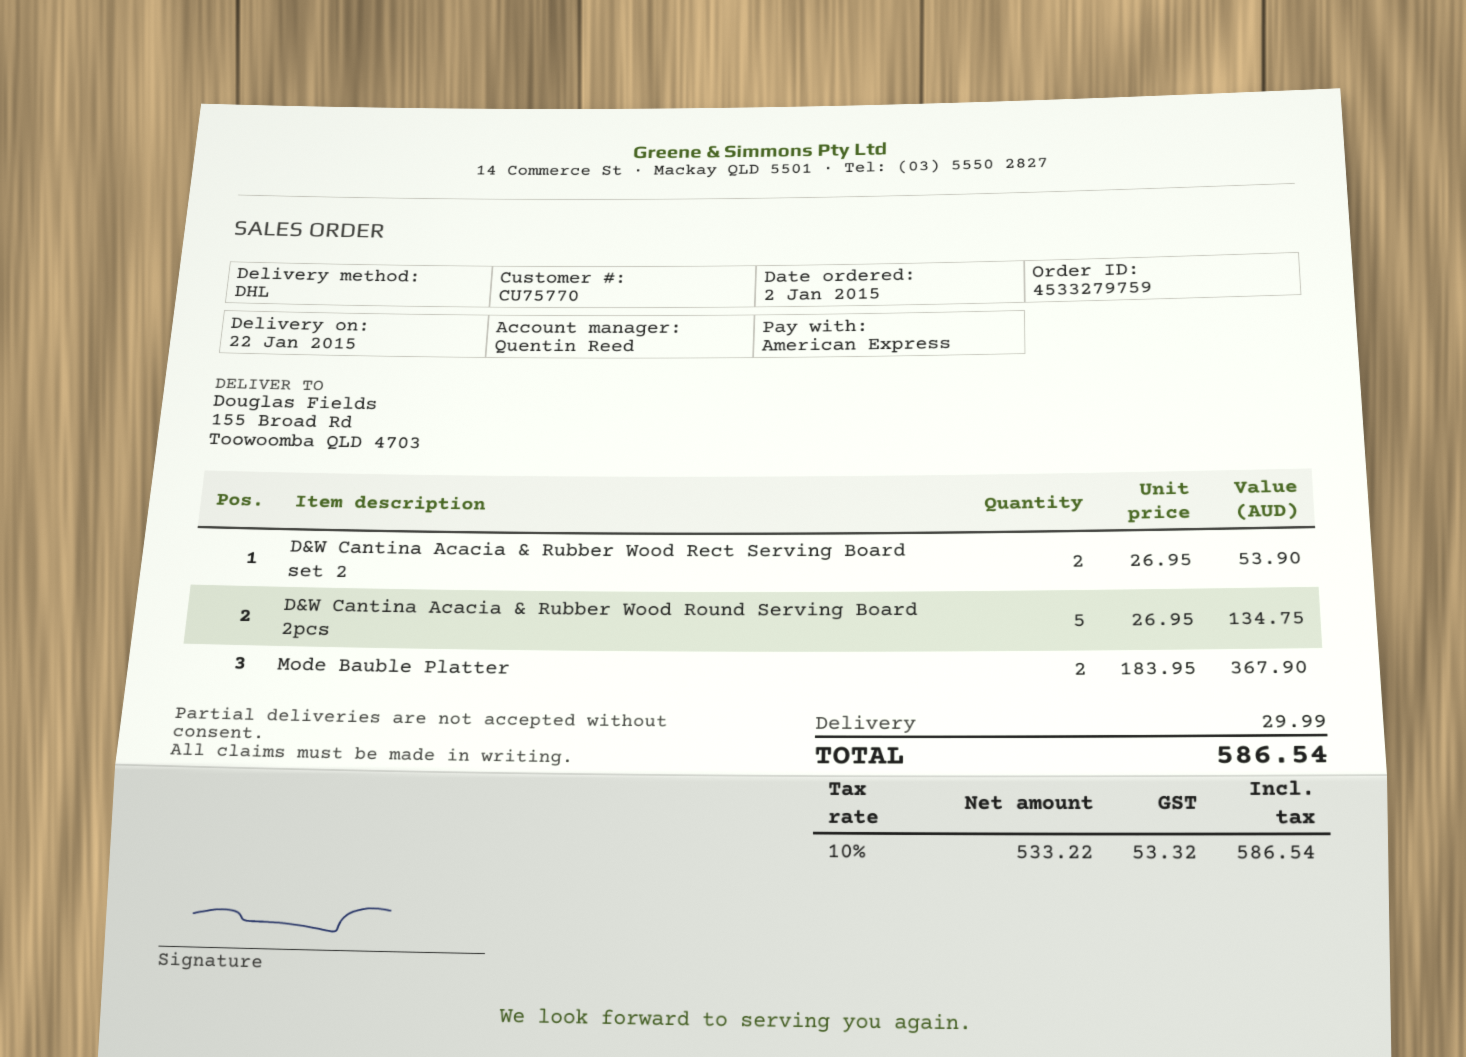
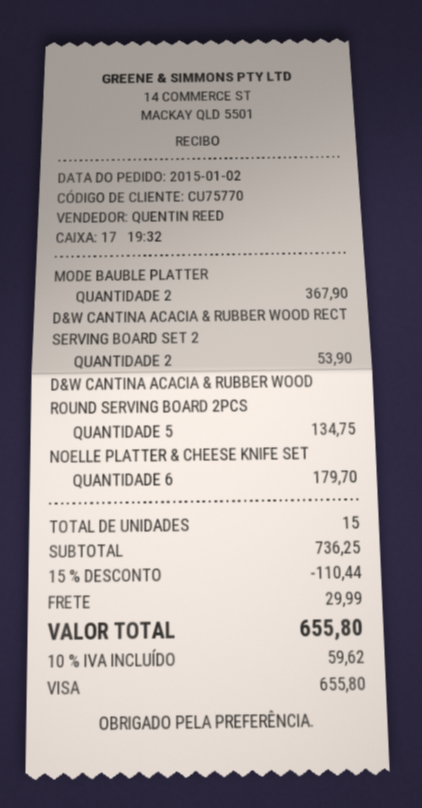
payment method: American Express -> Visa
NOELLE PLATTER & CHEESE KNIFE SET: none -> 6 for 179.70
discount: none -> 15% = 110.44
tax: 10% = 53.32 -> 10% = 59.62
total: 586.54 -> 655.80

